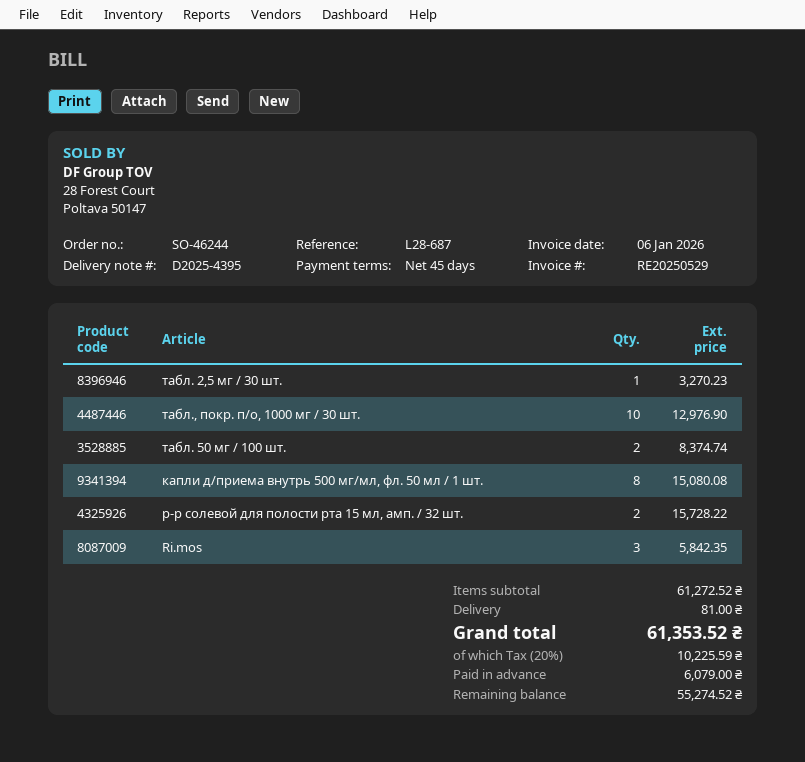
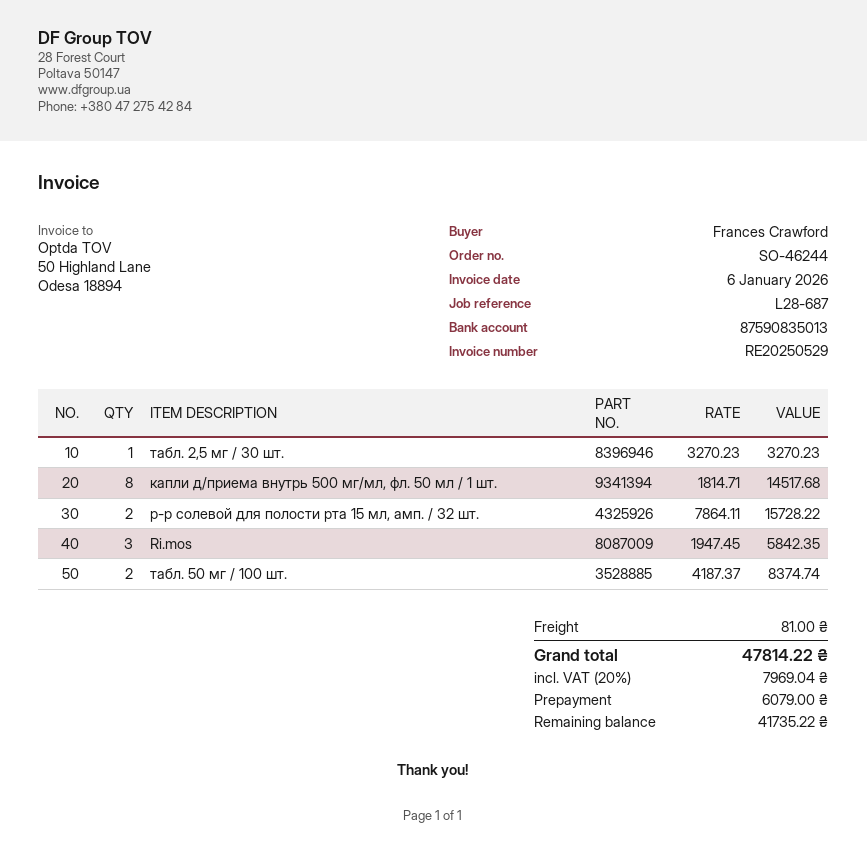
табл., покр. п/о, 1000 мг / 30 шт.: 10 for 12976.90 -> none
капли д/приема внутрь 500 мг/мл, фл. 50 мл / 1 шт.: 8 for 15080.08 -> 8 for 14517.68
tax: 20% = 10225.59 -> 20% = 7969.04
total: 61353.52 -> 47814.22
balance: 55274.52 -> 41735.22

